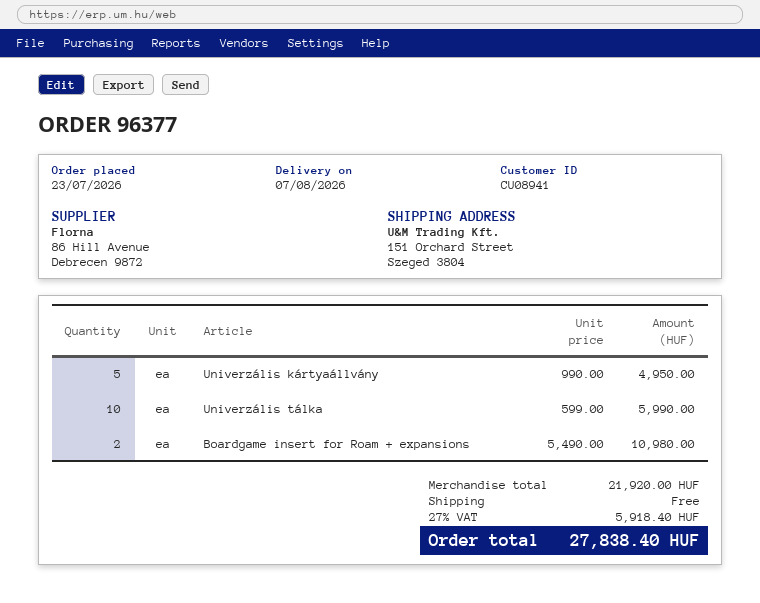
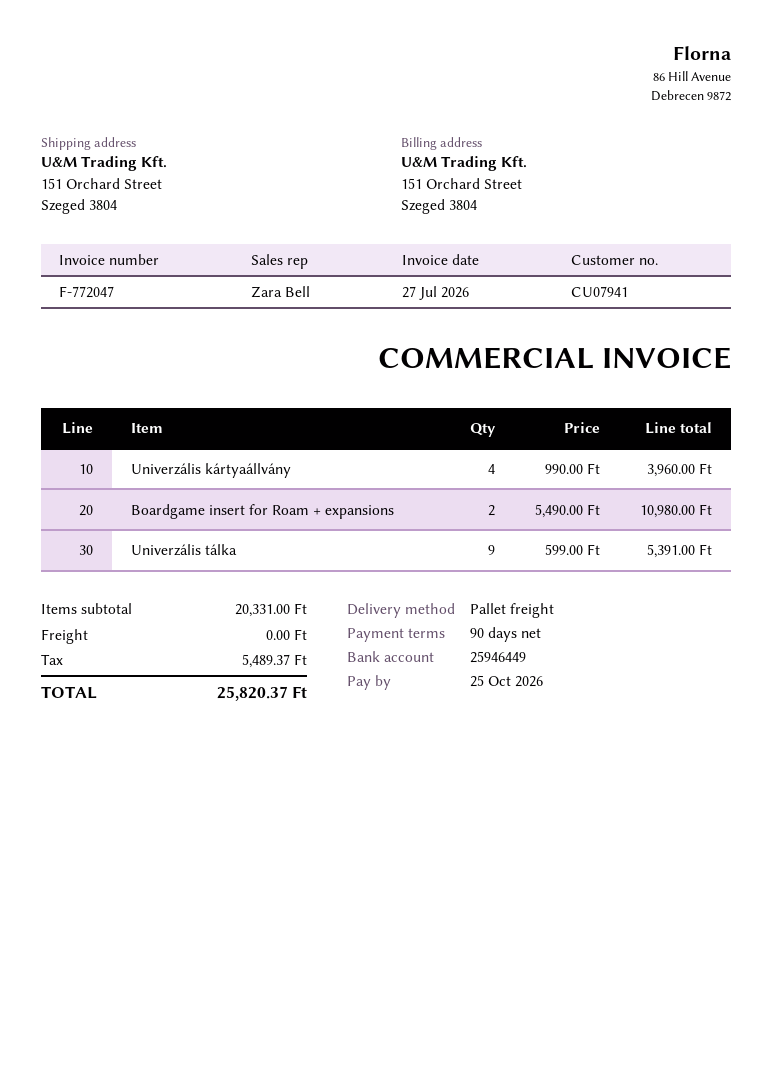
customer number: CU08941 -> CU07941
Univerzális kártyaállvány: 5 x 990.00 = 4950.00 -> 4 x 990.00 = 3960.00
Univerzális tálka: 10 x 599.00 = 5990.00 -> 9 x 599.00 = 5391.00
subtotal: 21920.00 -> 20331.00
tax: 5918.40 -> 5489.37
total: 27838.40 -> 25820.37

